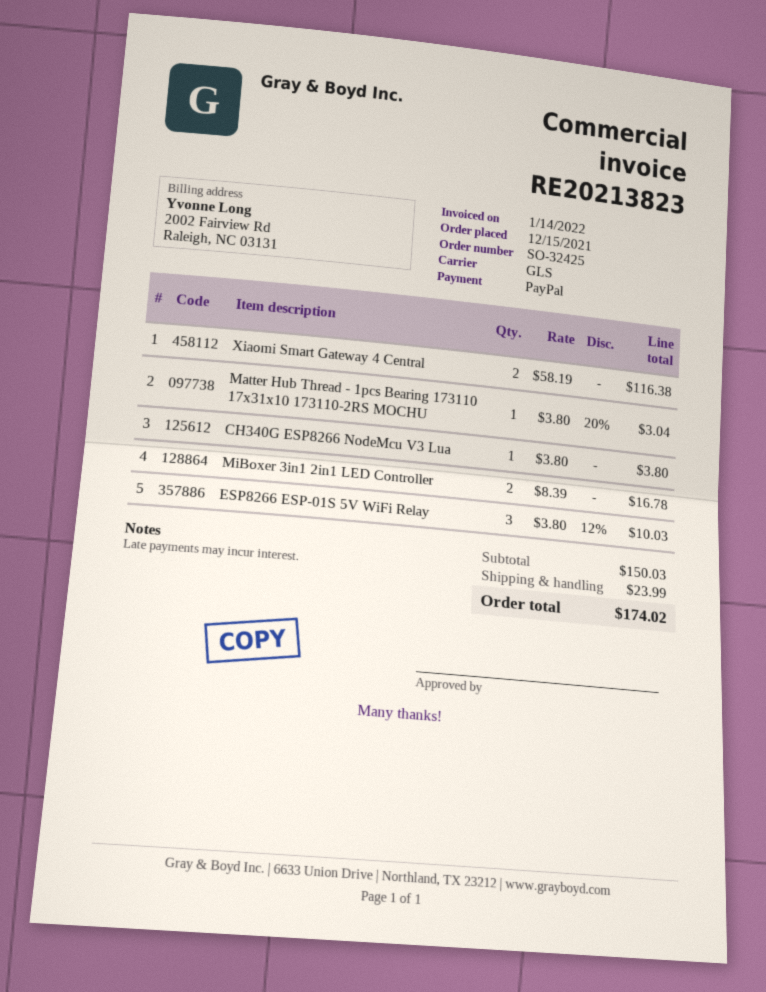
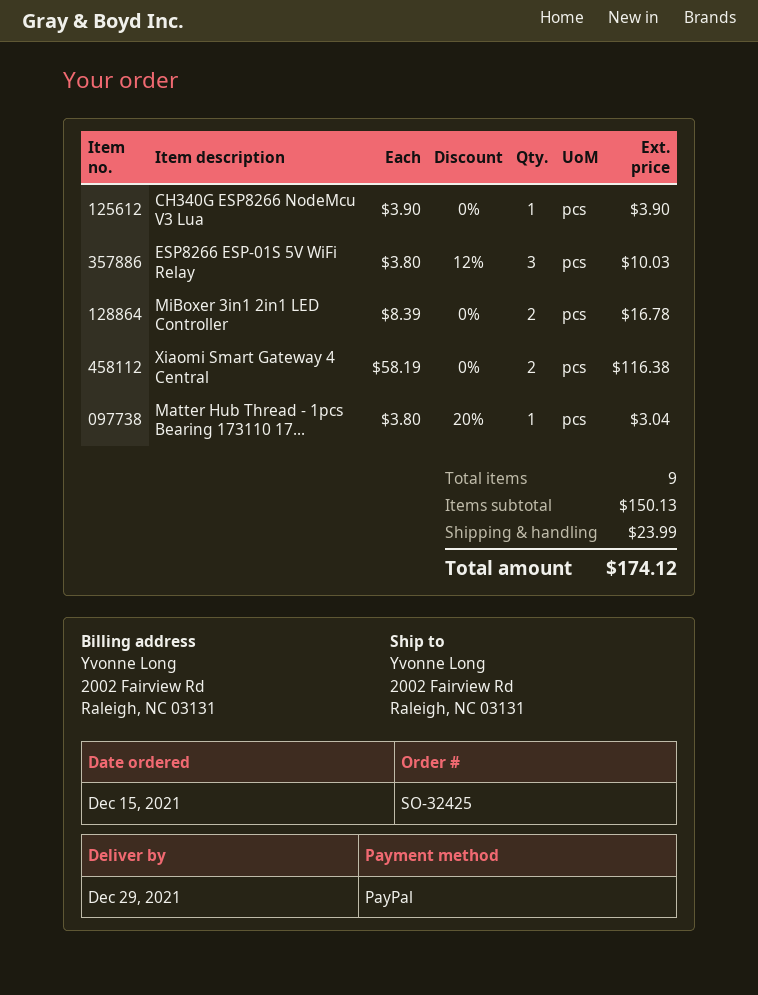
CH340G ESP8266 NodeMcu V3 Lua: 1 x 3.80 = 3.80 -> 1 x 3.90 = 3.90
subtotal: 150.03 -> 150.13
total: 174.02 -> 174.12

